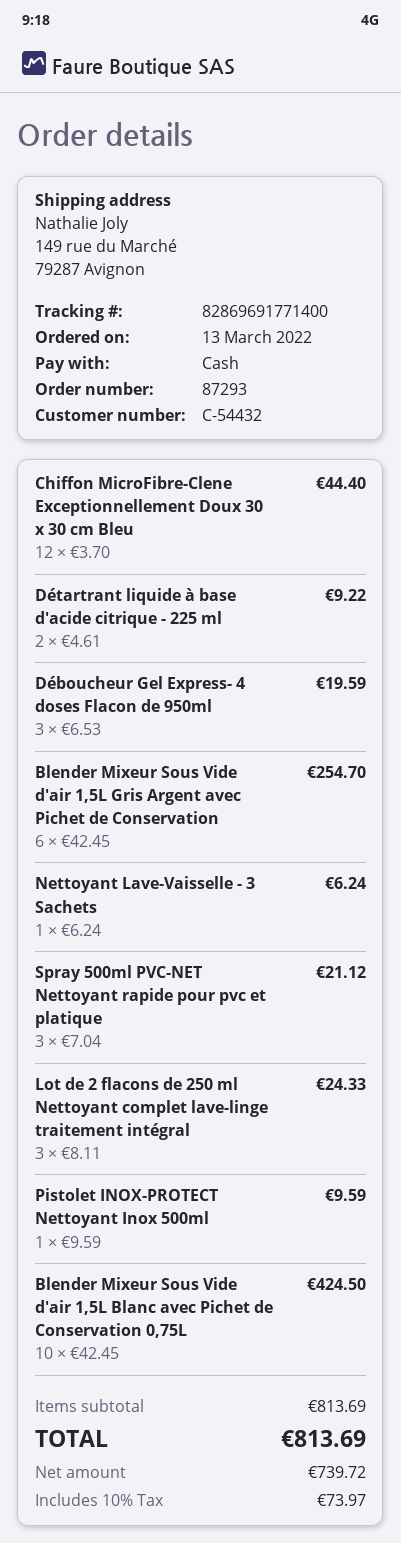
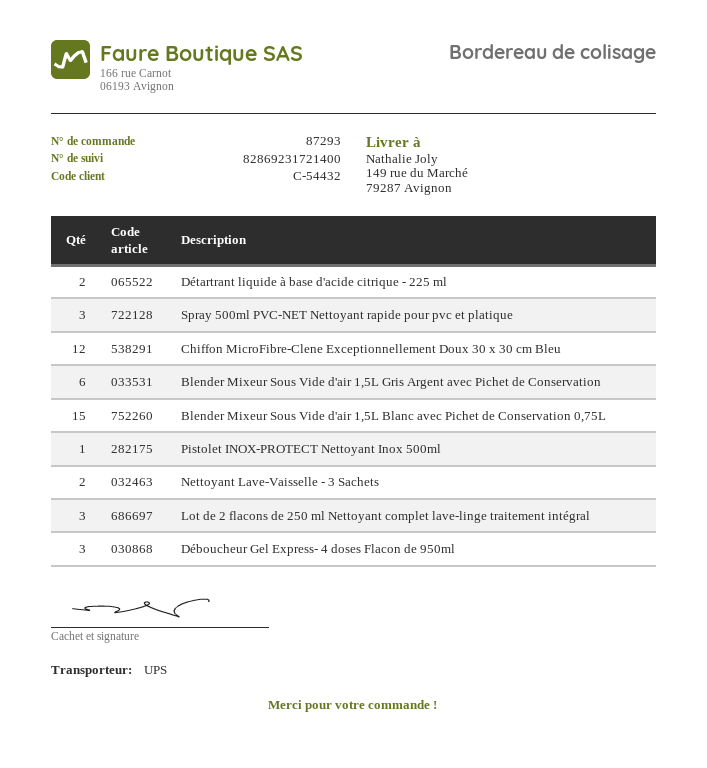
tracking number: 82869691771400 -> 82869231721400
Nettoyant Lave-Vaisselle - 3 Sachets: 1 -> 2
Blender Mixeur Sous Vide d'air 1,5L Blanc avec Pichet de Conservation 0,75L: 10 -> 15

